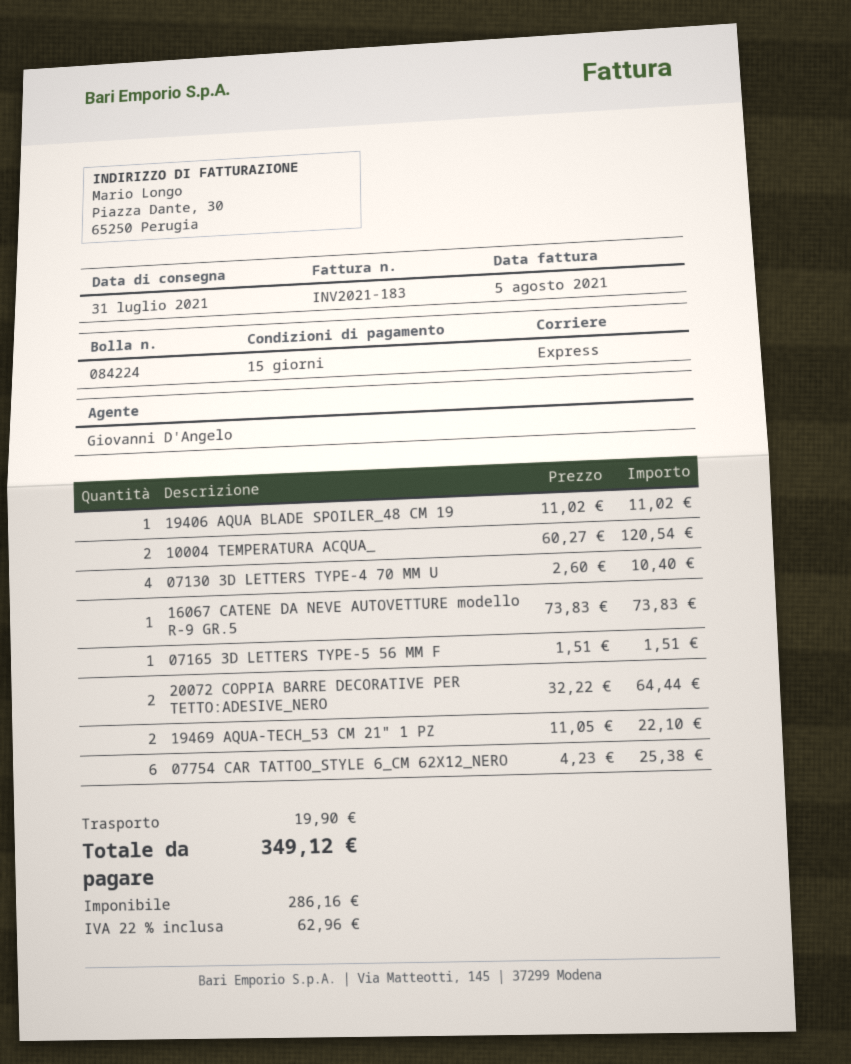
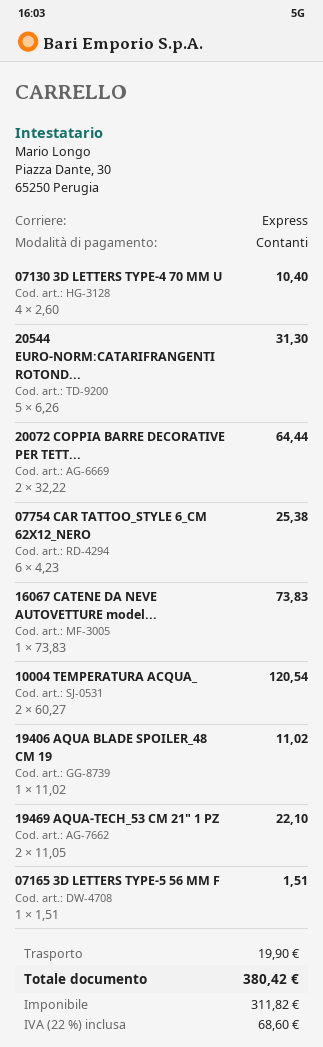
20544 EURO-NORM:CATARIFRANGENTI ROTOND...: none -> 5 x 6.26 = 31.30
net: 286.16 -> 311.82
tax: 22% = 62.96 -> 22% = 68.60
total: 349.12 -> 380.42

